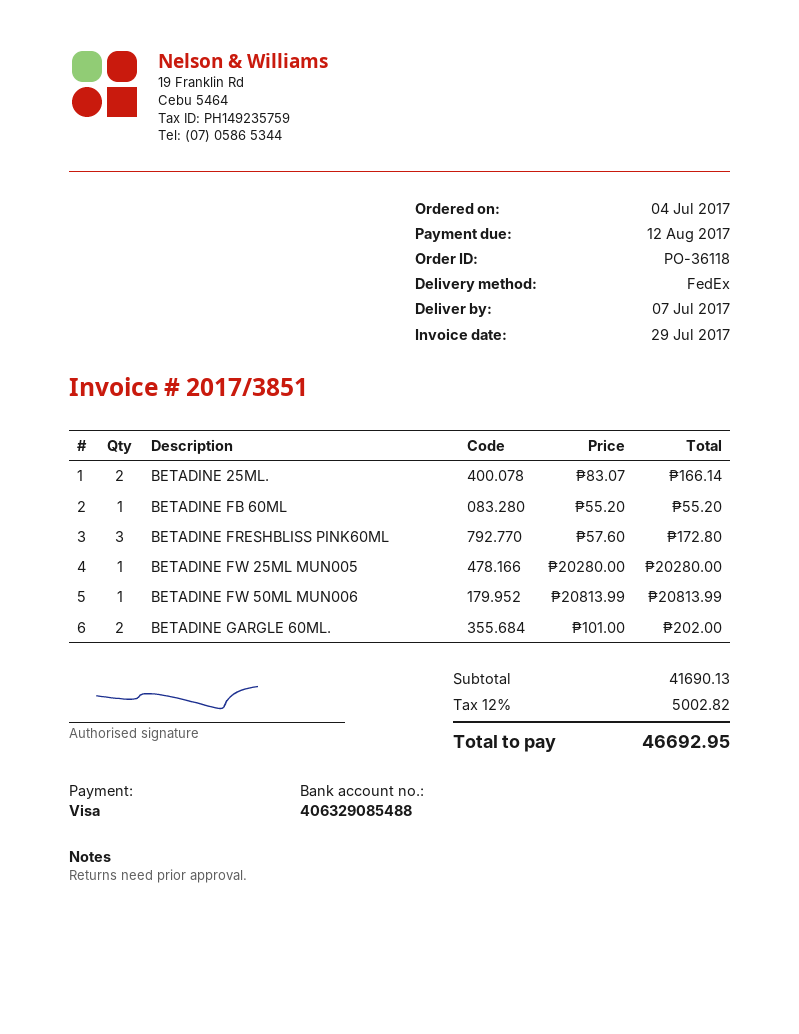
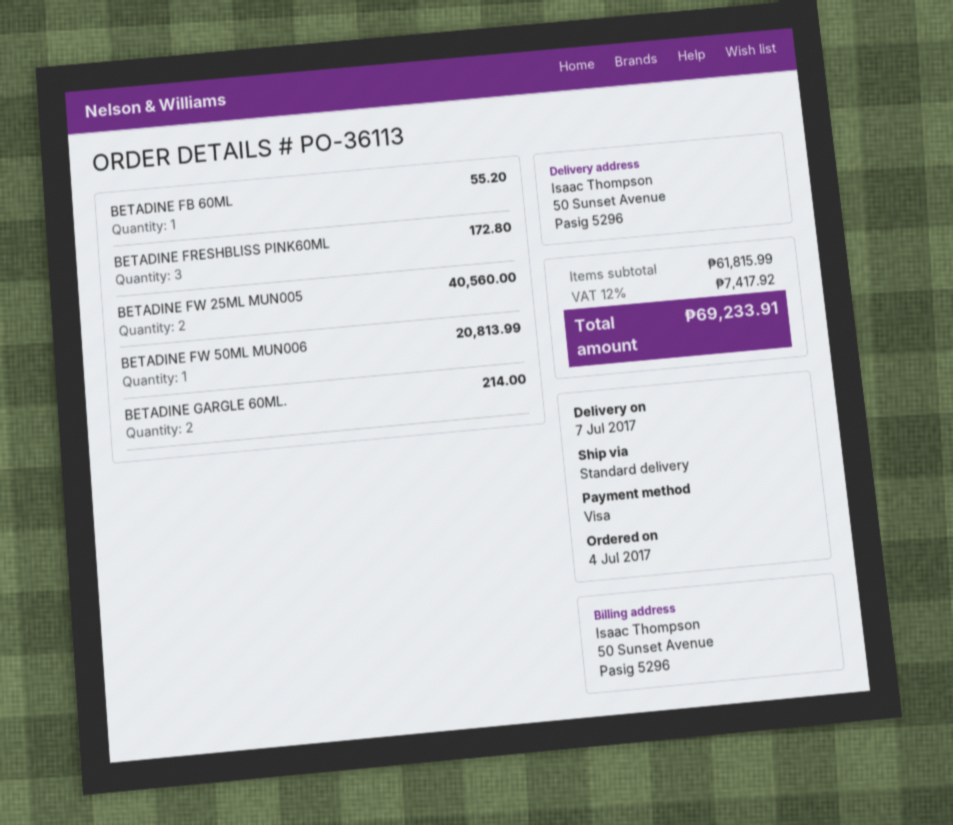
order number: PO-36118 -> PO-36113
shipping method: FedEx -> standard
BETADINE 25ML.: 2 for 166.14 -> none
BETADINE FW 25ML MUN005: 1 for 20280.00 -> 2 for 40560.00
BETADINE GARGLE 60ML.: 2 for 202.00 -> 2 for 214.00
subtotal: 41690.13 -> 61815.99
tax: 12% = 5002.82 -> 12% = 7417.92
total: 46692.95 -> 69233.91

